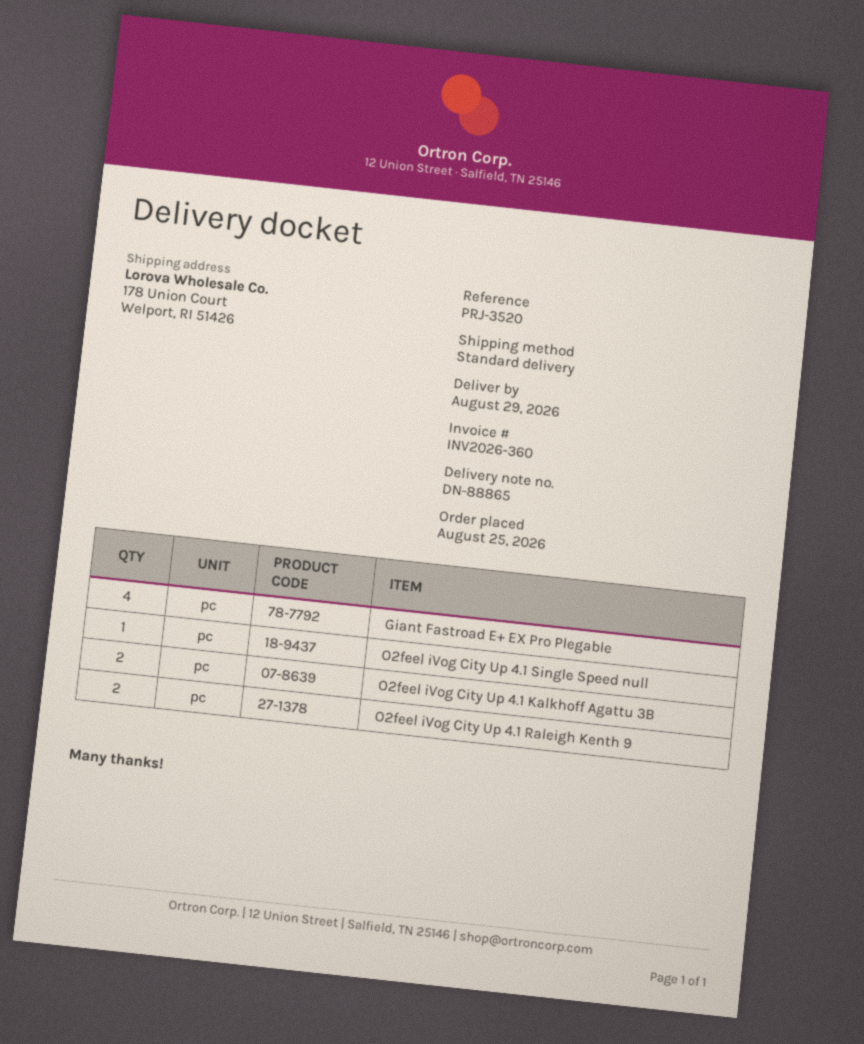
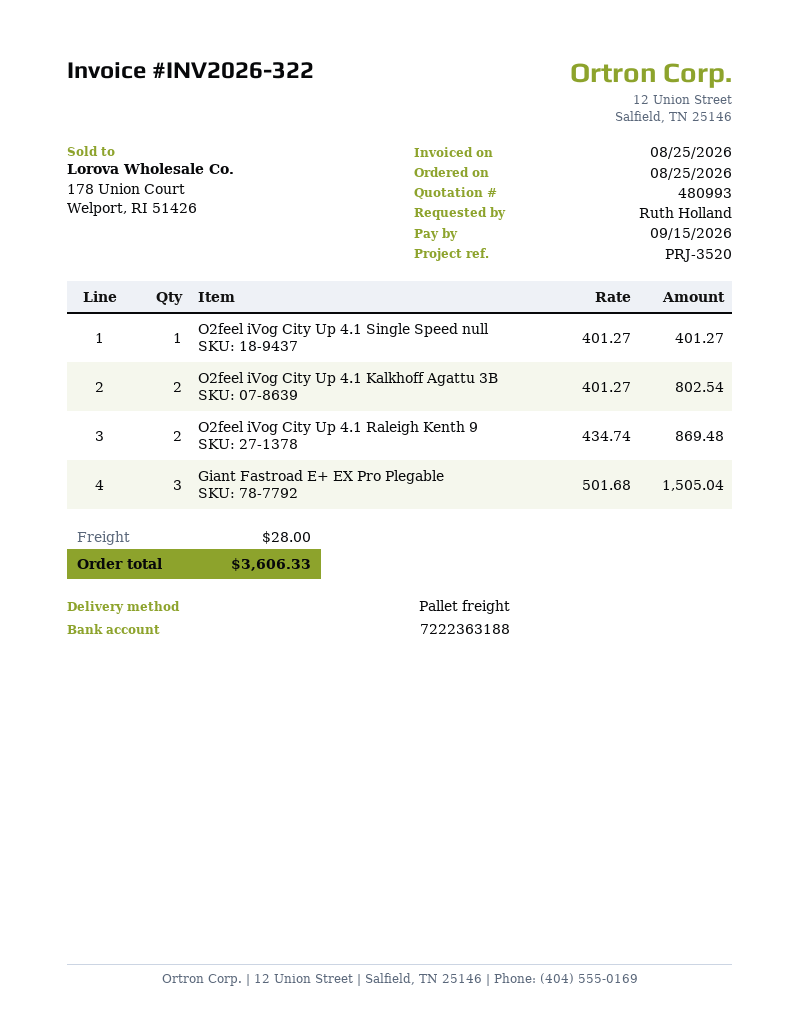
invoice number: INV2026-360 -> INV2026-322
shipping method: standard -> pallet freight
Giant Fastroad E+ EX Pro Plegable: 4 -> 3

